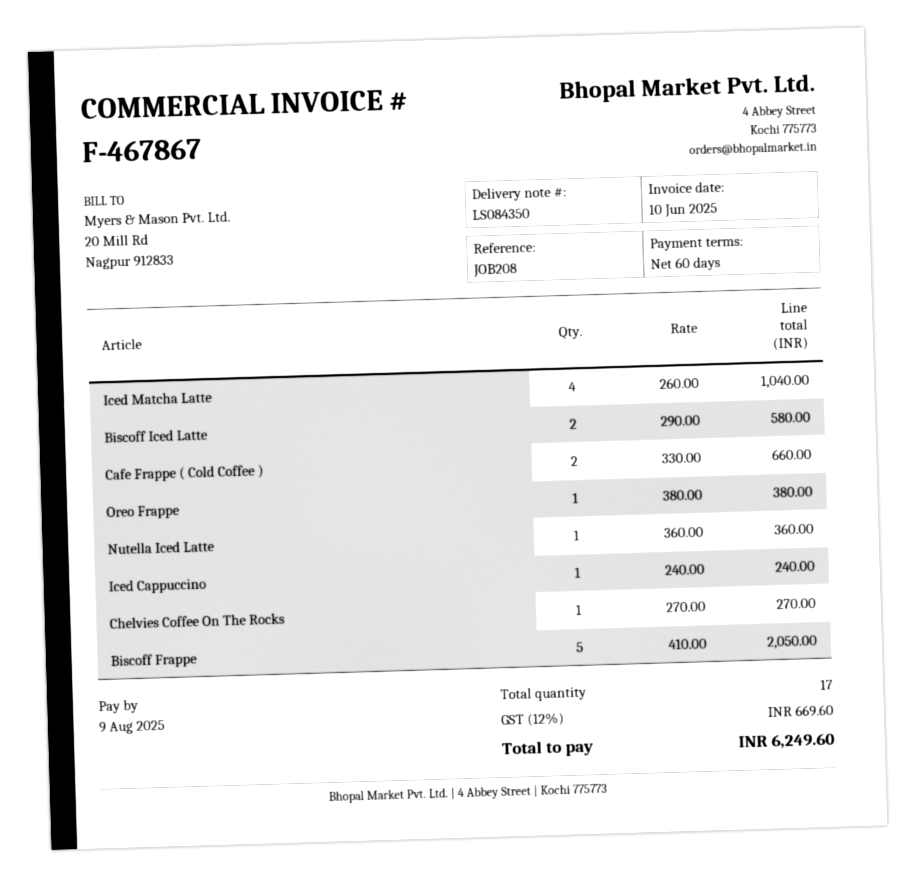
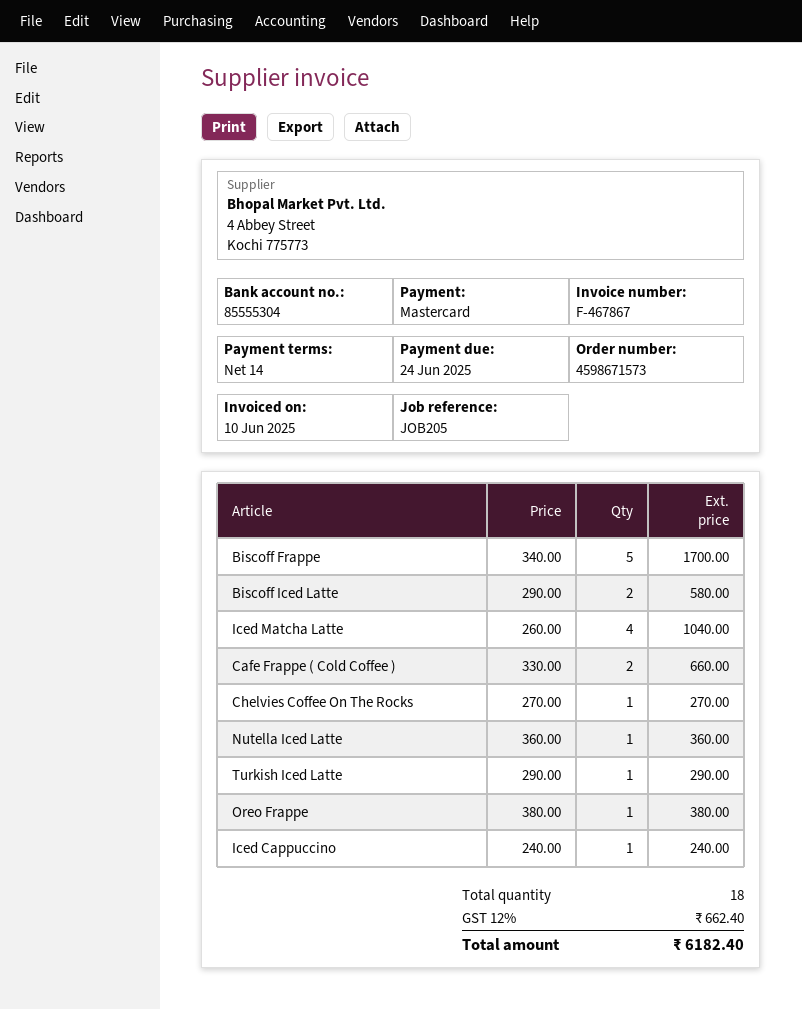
payment terms: 60 days -> 14 days
due date: 2025-08-09 -> 2025-06-24
reference: JOB208 -> JOB205
Biscoff Frappe: 5 x 410.00 = 2050.00 -> 5 x 340.00 = 1700.00
Turkish Iced Latte: none -> 1 x 290.00 = 290.00
total quantity: 17 -> 18
tax: 12% = 669.60 -> 12% = 662.40
total: 6249.60 -> 6182.40

